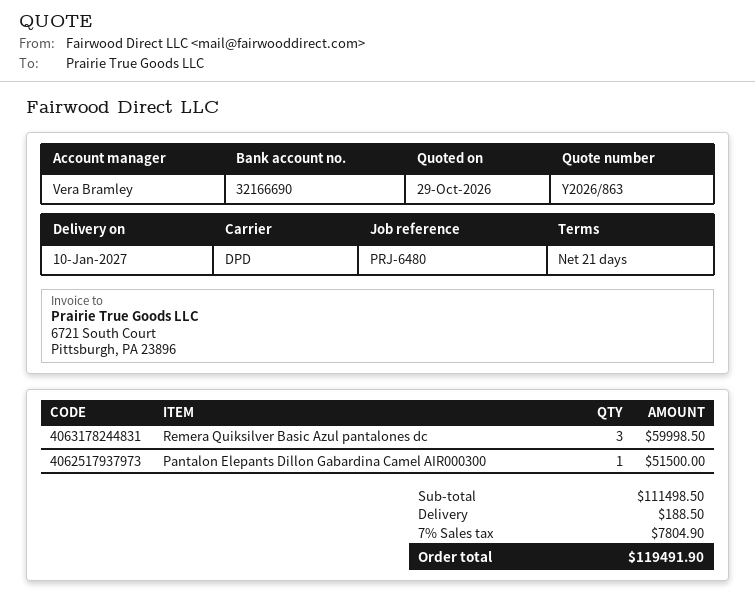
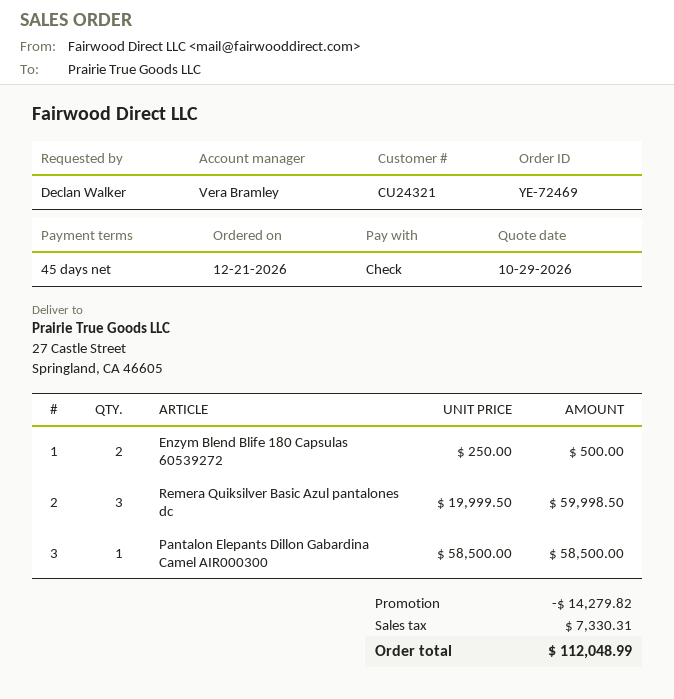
payment terms: 21 days -> 45 days
Pantalon Elepants Dillon Gabardina Camel AIR000300: 1 for 51500.00 -> 1 for 58500.00
Enzym Blend Blife 180 Capsulas 60539272: none -> 2 for 500.00
discount: none -> 14279.82
shipping: 188.50 -> none
tax: 7804.90 -> 7330.31
total: 119491.90 -> 112048.99

